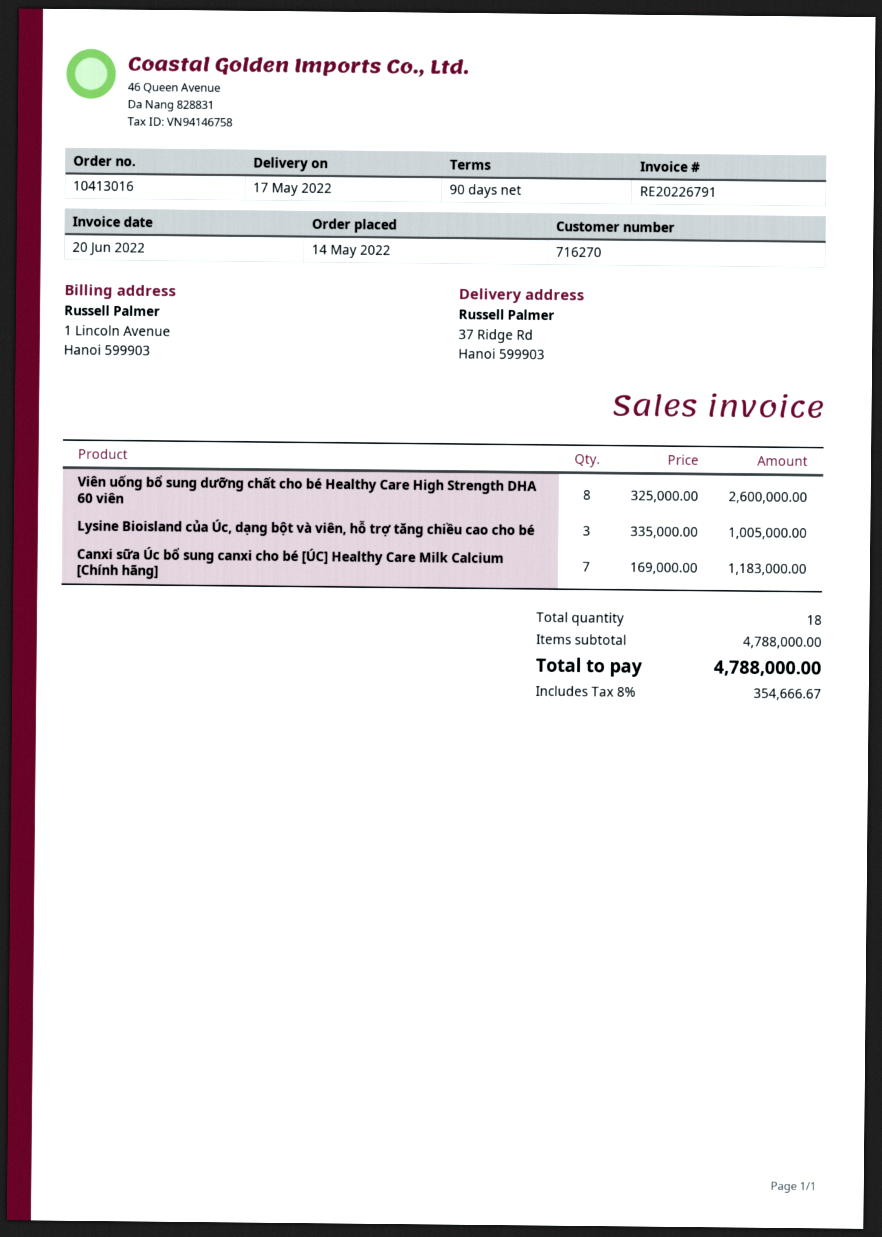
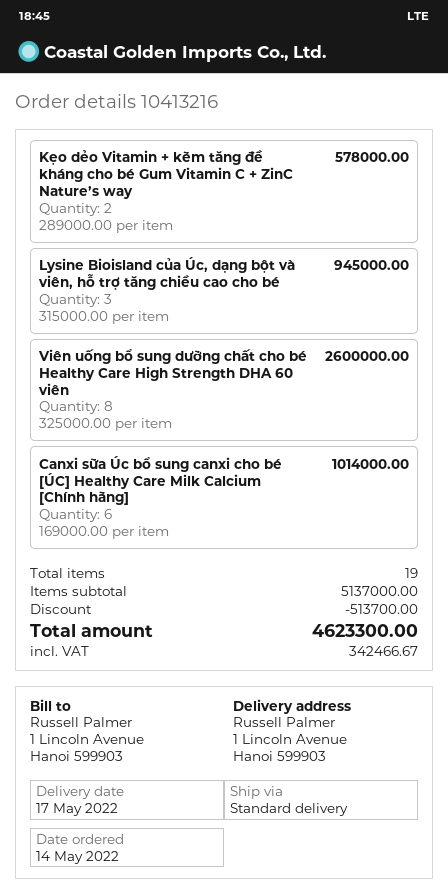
order number: 10413016 -> 10413216
ship to: 37 Ridge Rd, Hanoi 599903 -> 1 Lincoln Avenue, Hanoi 599903
Lysine Bioisland của Úc, dạng bột và viên, hỗ trợ tăng chiều cao cho bé: 3 x 335000.00 = 1005000.00 -> 3 x 315000.00 = 945000.00
Canxi sữa Úc bổ sung canxi cho bé [ÚC] Healthy Care Milk Calcium [Chính hãng]: 7 x 169000.00 = 1183000.00 -> 6 x 169000.00 = 1014000.00
Kẹo dẻo Vitamin + kẽm tăng đề kháng cho bé Gum Vitamin C + ZinC Nature’s way: none -> 2 x 289000.00 = 578000.00
total quantity: 18 -> 19
subtotal: 4788000.00 -> 5137000.00
discount: none -> 513700.00
tax: 354666.67 -> 342466.67
total: 4788000.00 -> 4623300.00

